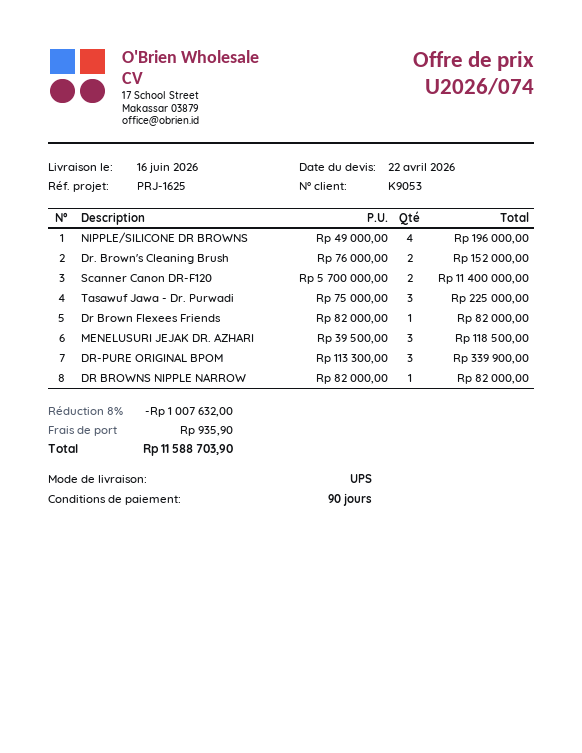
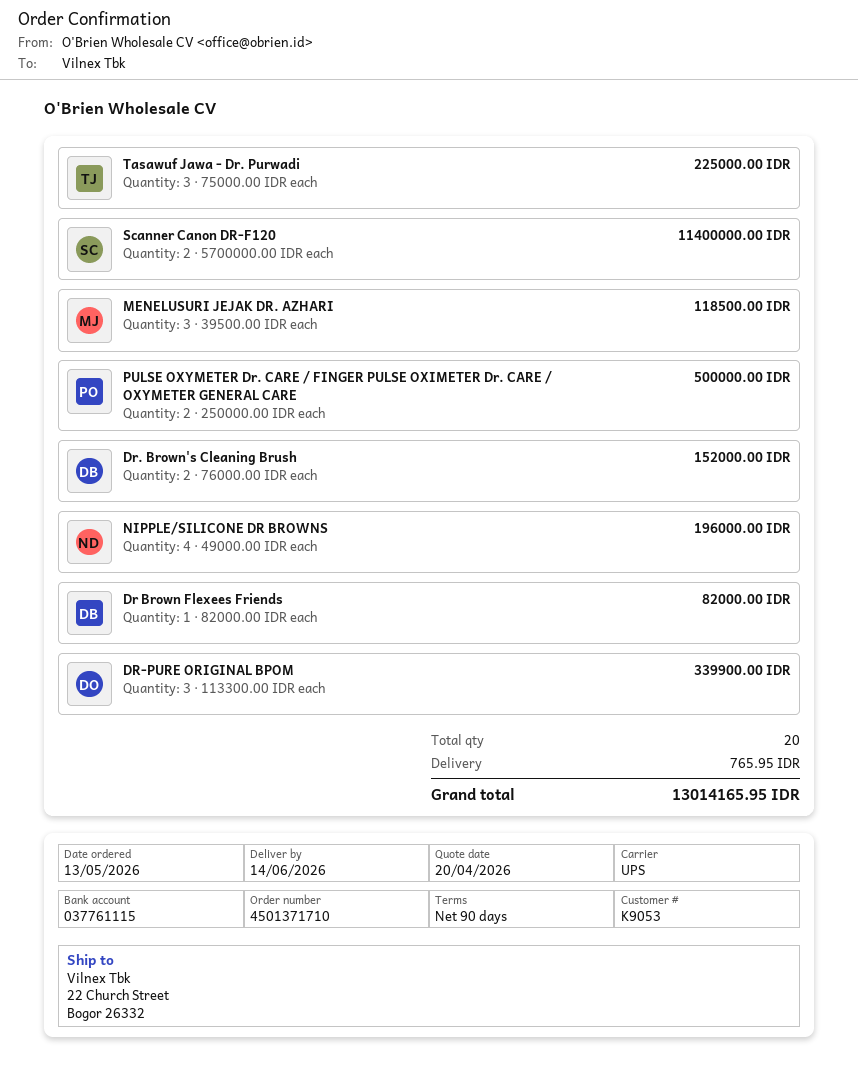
quote date: 2026-04-22 -> 2026-04-20
delivery date: 2026-06-16 -> 2026-06-14
DR BROWNS NIPPLE NARROW: 1 x 82000.00 = 82000.00 -> none
PULSE OXYMETER Dr. CARE / FINGER PULSE OXIMETER Dr. CARE / OXYMETER GENERAL CARE: none -> 2 x 250000.00 = 500000.00
discount: 8% = 1007632.00 -> none
shipping: 935.90 -> 765.95
total: 11588703.90 -> 13014165.95

